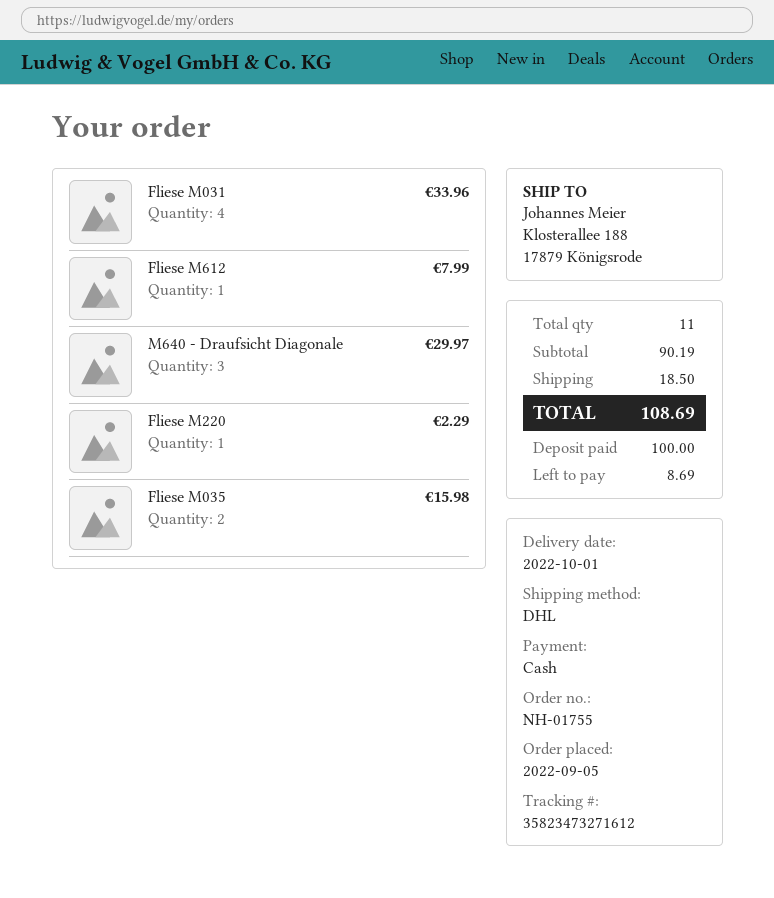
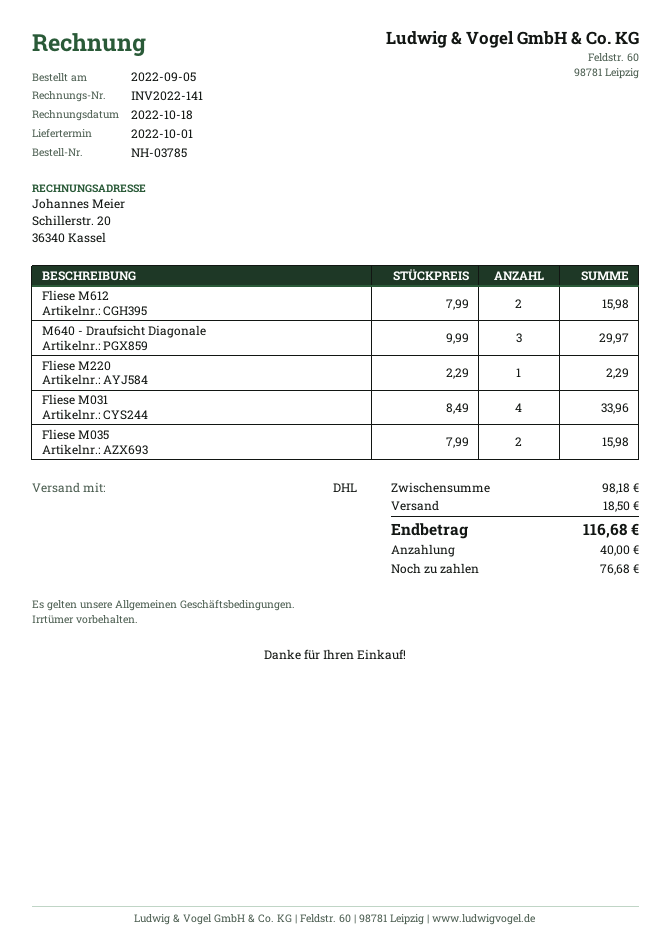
order number: NH-01755 -> NH-03785
Fliese M612: 1 for 7.99 -> 2 for 15.98
subtotal: 90.19 -> 98.18
total: 108.69 -> 116.68
deposit: 100.00 -> 40.00
balance: 8.69 -> 76.68

